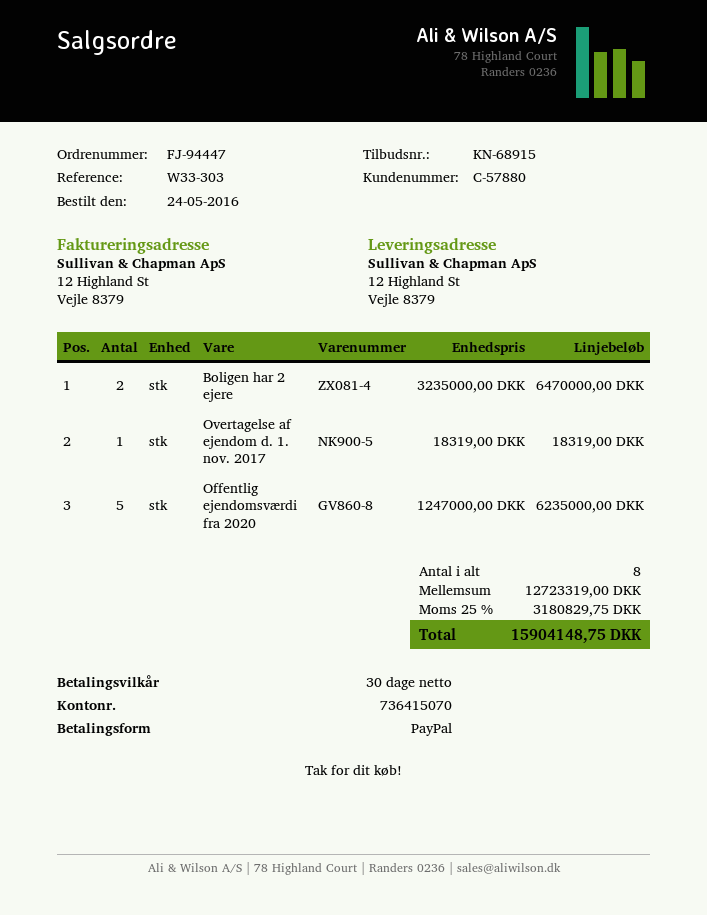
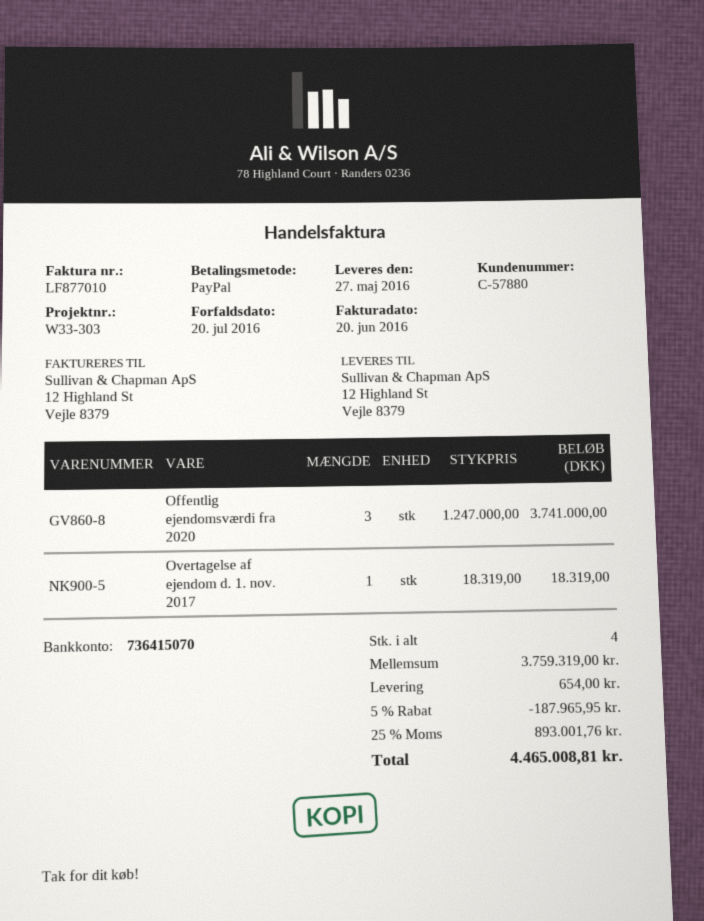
Boligen har 2 ejere: 2 x 3235000.00 = 6470000.00 -> none
Offentlig ejendomsværdi fra 2020: 5 x 1247000.00 = 6235000.00 -> 3 x 1247000.00 = 3741000.00
total quantity: 8 -> 4
subtotal: 12723319.00 -> 3759319.00
discount: none -> 5% = 187965.95
shipping: none -> 654.00
tax: 25% = 3180829.75 -> 25% = 893001.76
total: 15904148.75 -> 4465008.81

